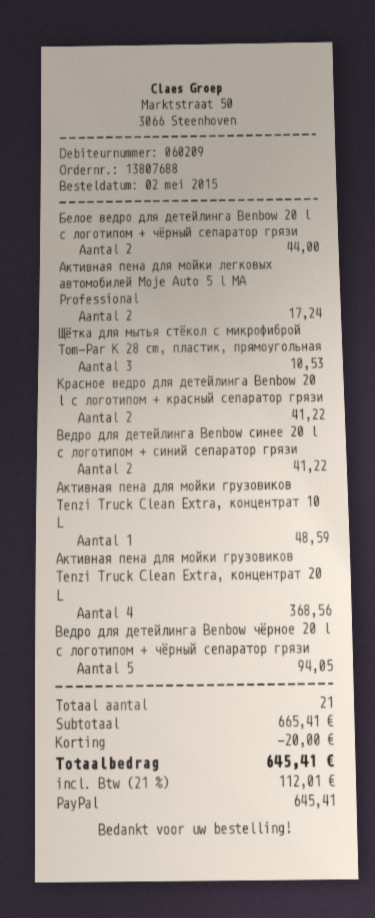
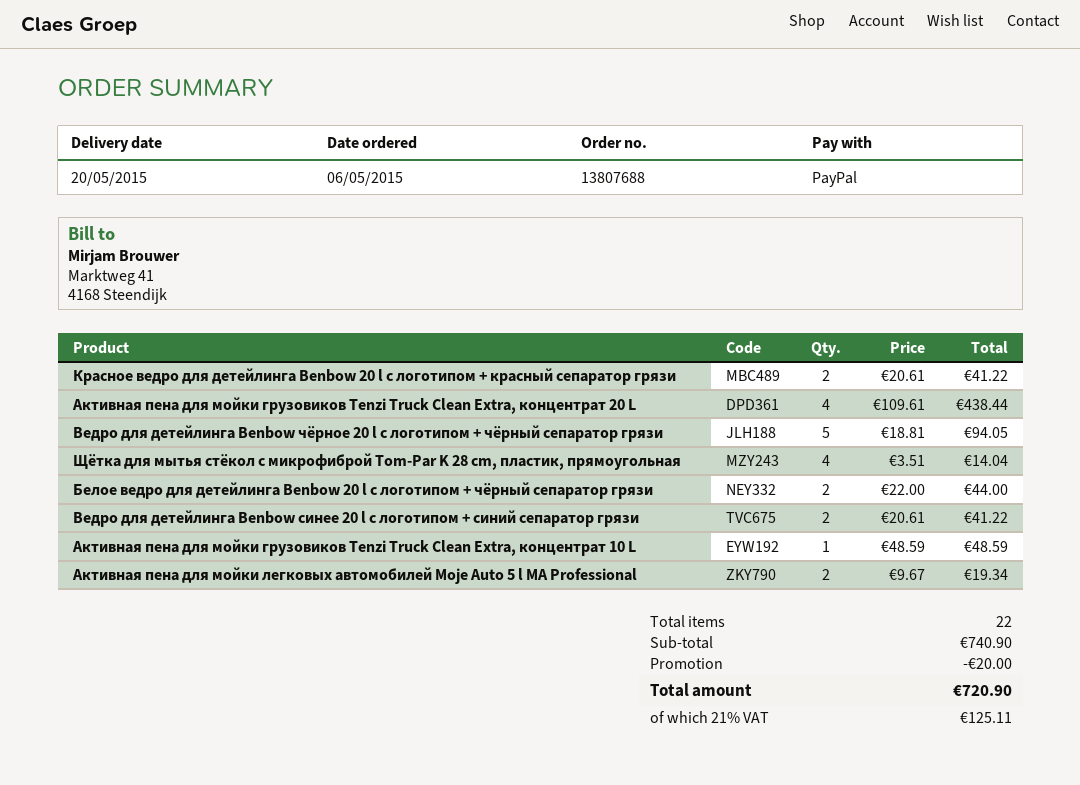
order date: 2015-05-02 -> 2015-05-06
Активная пена для мойки легковых автомобилей Moje Auto 5 l MA Professional: 2 for 17.24 -> 2 for 19.34
Щётка для мытья стёкол с микрофиброй Tom-Par K 28 cm, пластик, прямоугольная: 3 for 10.53 -> 4 for 14.04
Активная пена для мойки грузовиков Tenzi Truck Clean Extra, концентрат 20 L: 4 for 368.56 -> 4 for 438.44
total quantity: 21 -> 22
subtotal: 665.41 -> 740.90
tax: 21% = 112.01 -> 21% = 125.11
total: 645.41 -> 720.90

